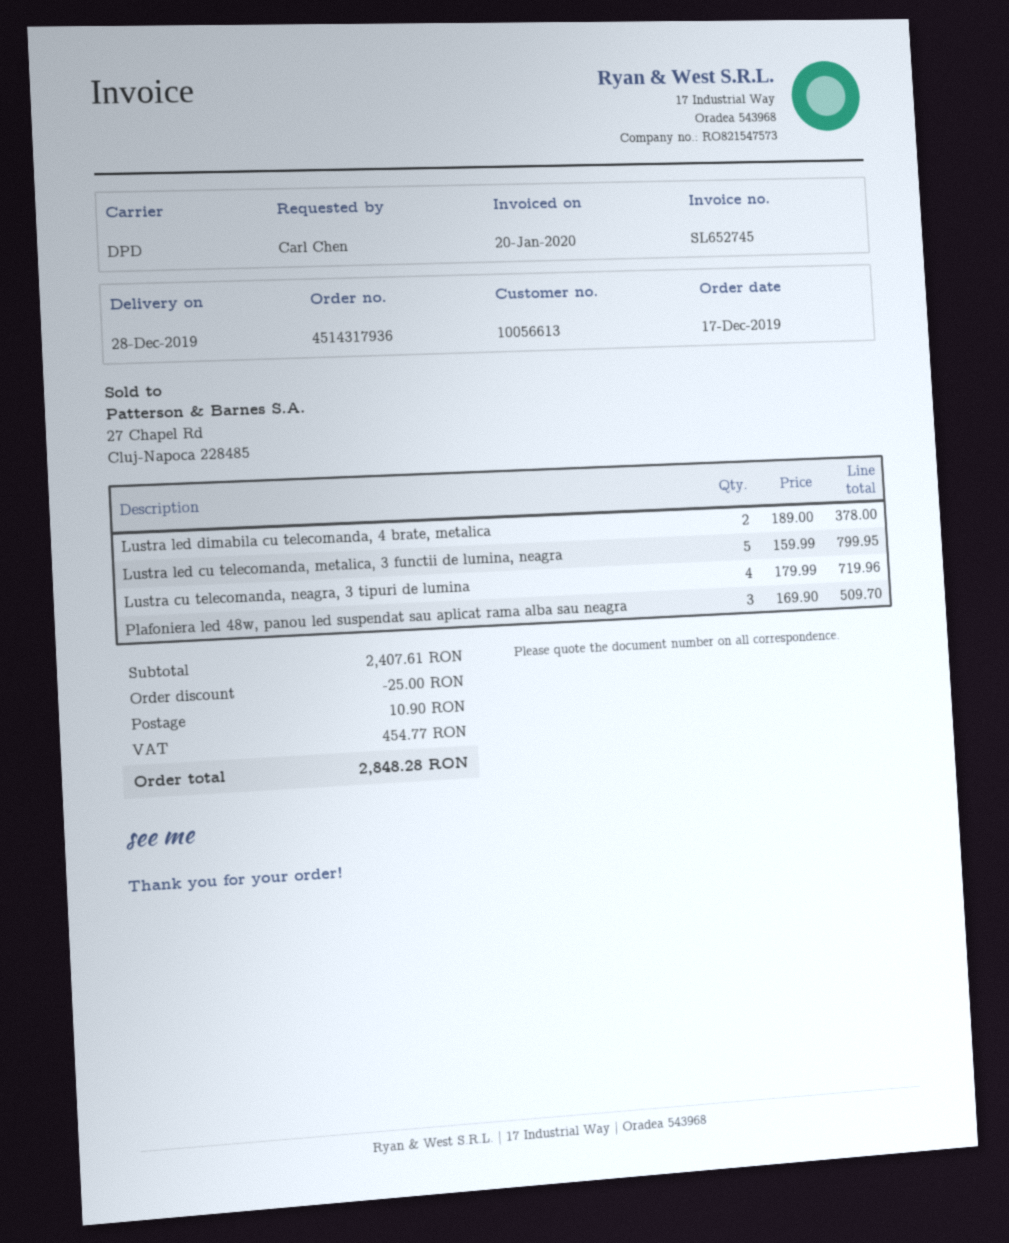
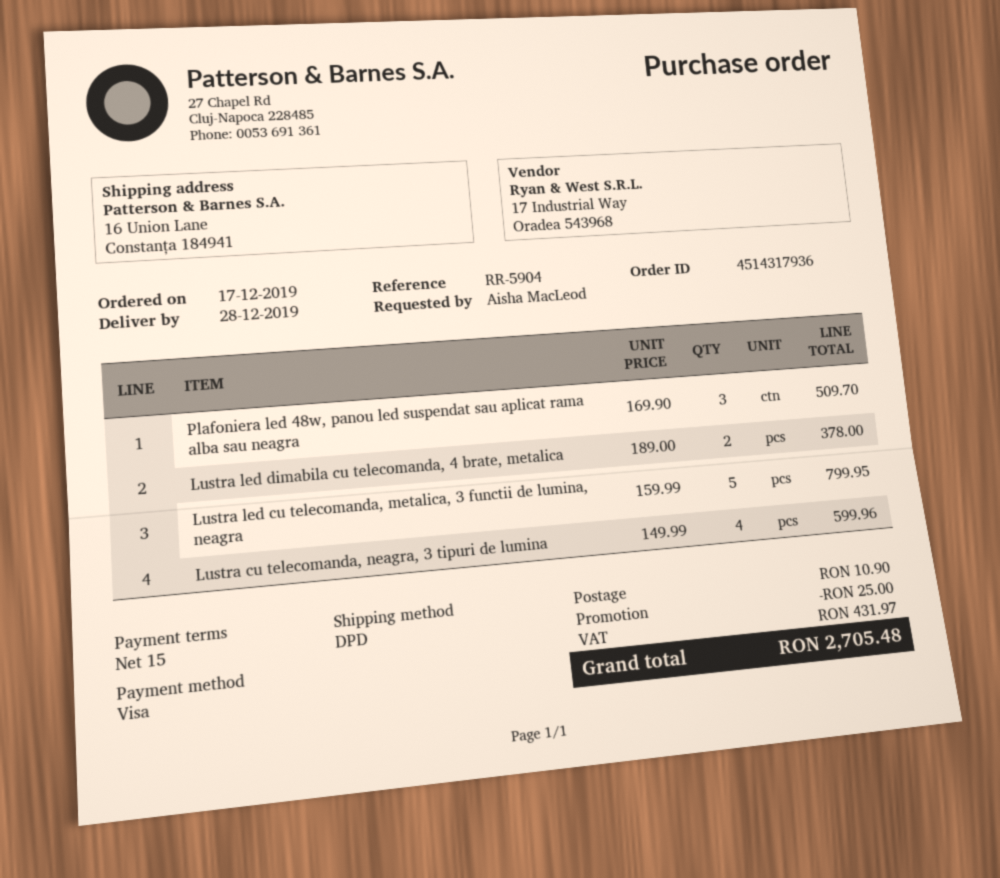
ordered by: Carl Chen -> Aisha MacLeod
Lustra cu telecomanda, neagra, 3 tipuri de lumina: 4 x 179.99 = 719.96 -> 4 x 149.99 = 599.96
tax: 454.77 -> 431.97
total: 2848.28 -> 2705.48

